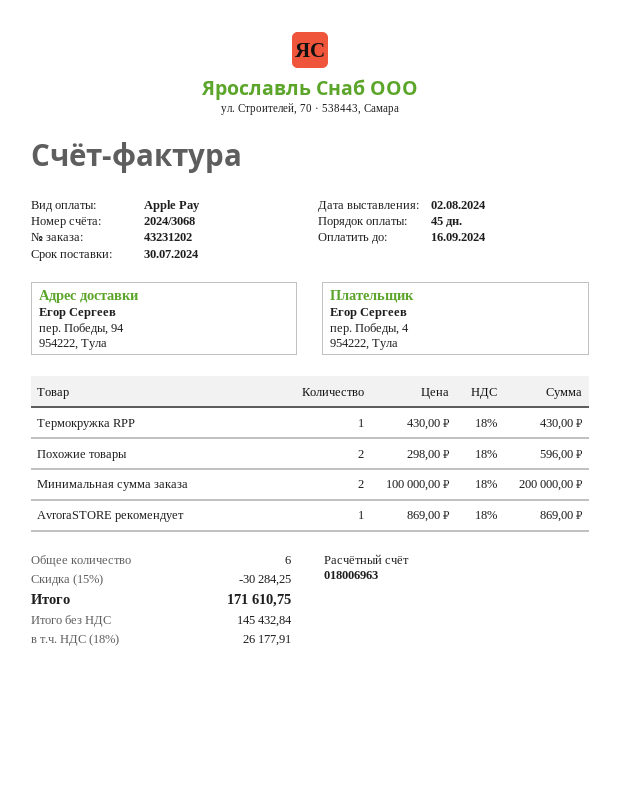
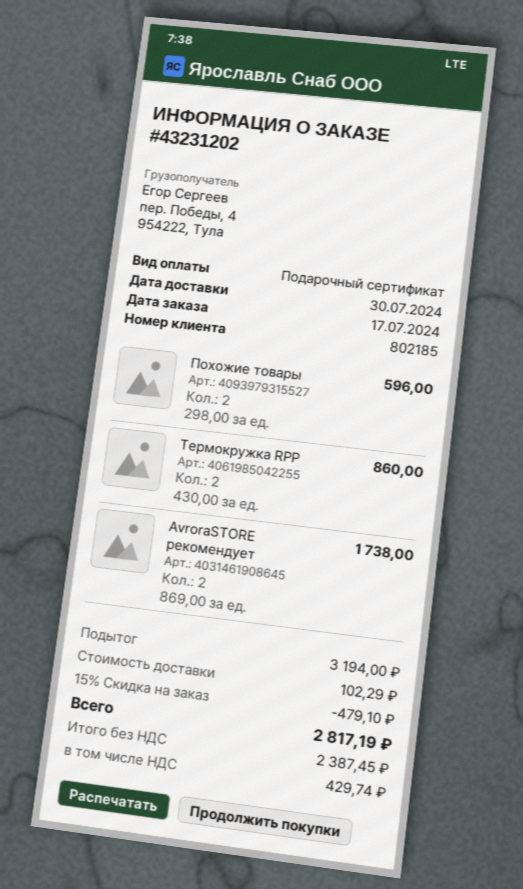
payment method: Apple Pay -> gift card
ship to: пер. Победы, 94, 954222, Тула -> пер. Победы, 4, 954222, Тула
Термокружка RPP: 1 x 430.00 = 430.00 -> 2 x 430.00 = 860.00
Минимальная сумма заказа: 2 x 100000.00 = 200000.00 -> none
AvroraSTORE рекомендует: 1 x 869.00 = 869.00 -> 2 x 869.00 = 1738.00
discount: 15% = 30284.25 -> 15% = 479.10
shipping: none -> 102.29
net: 145432.84 -> 2387.45
tax: 26177.91 -> 429.74
total: 171610.75 -> 2817.19

